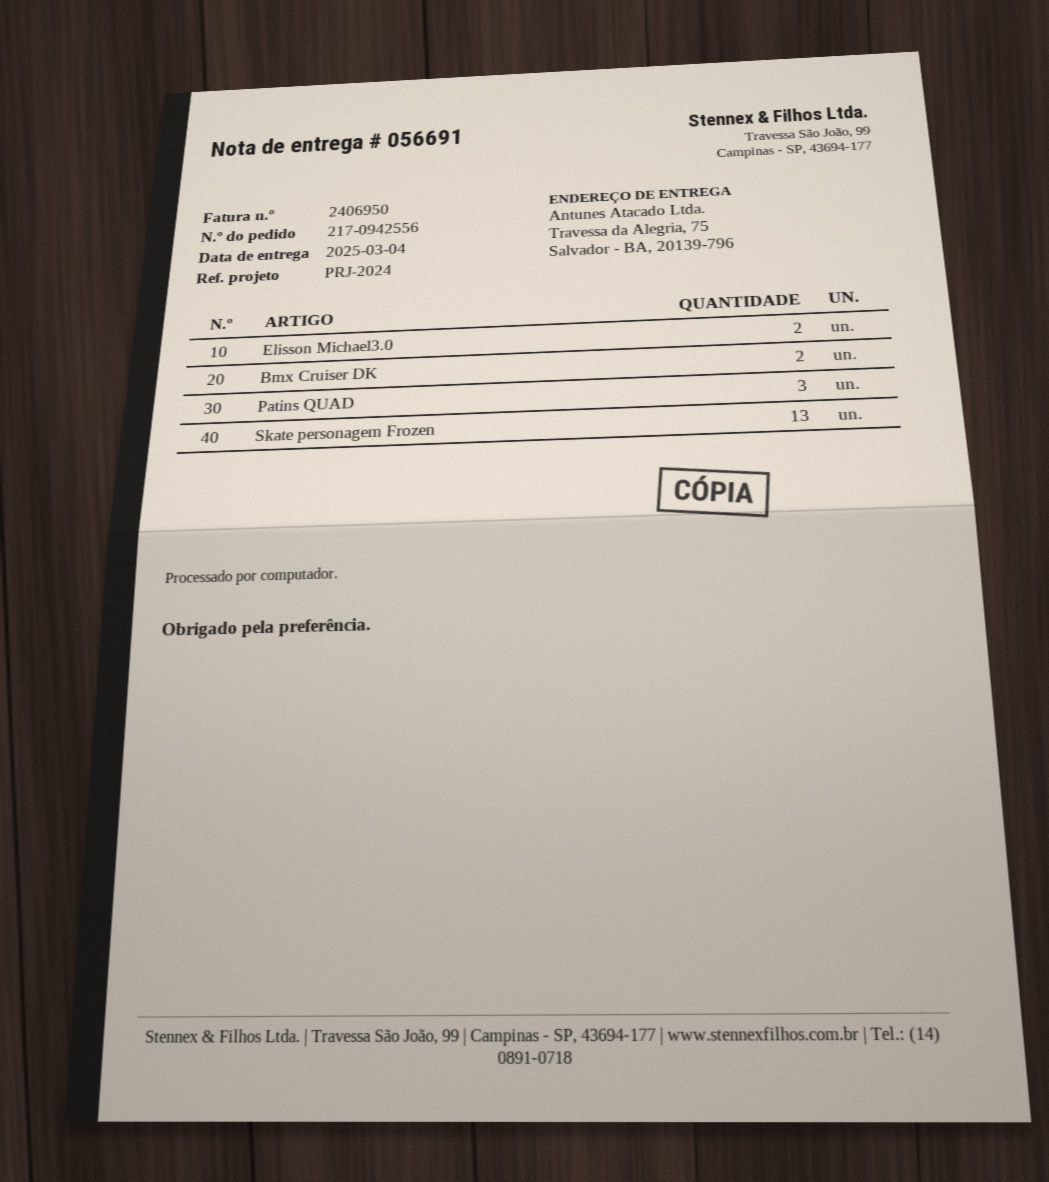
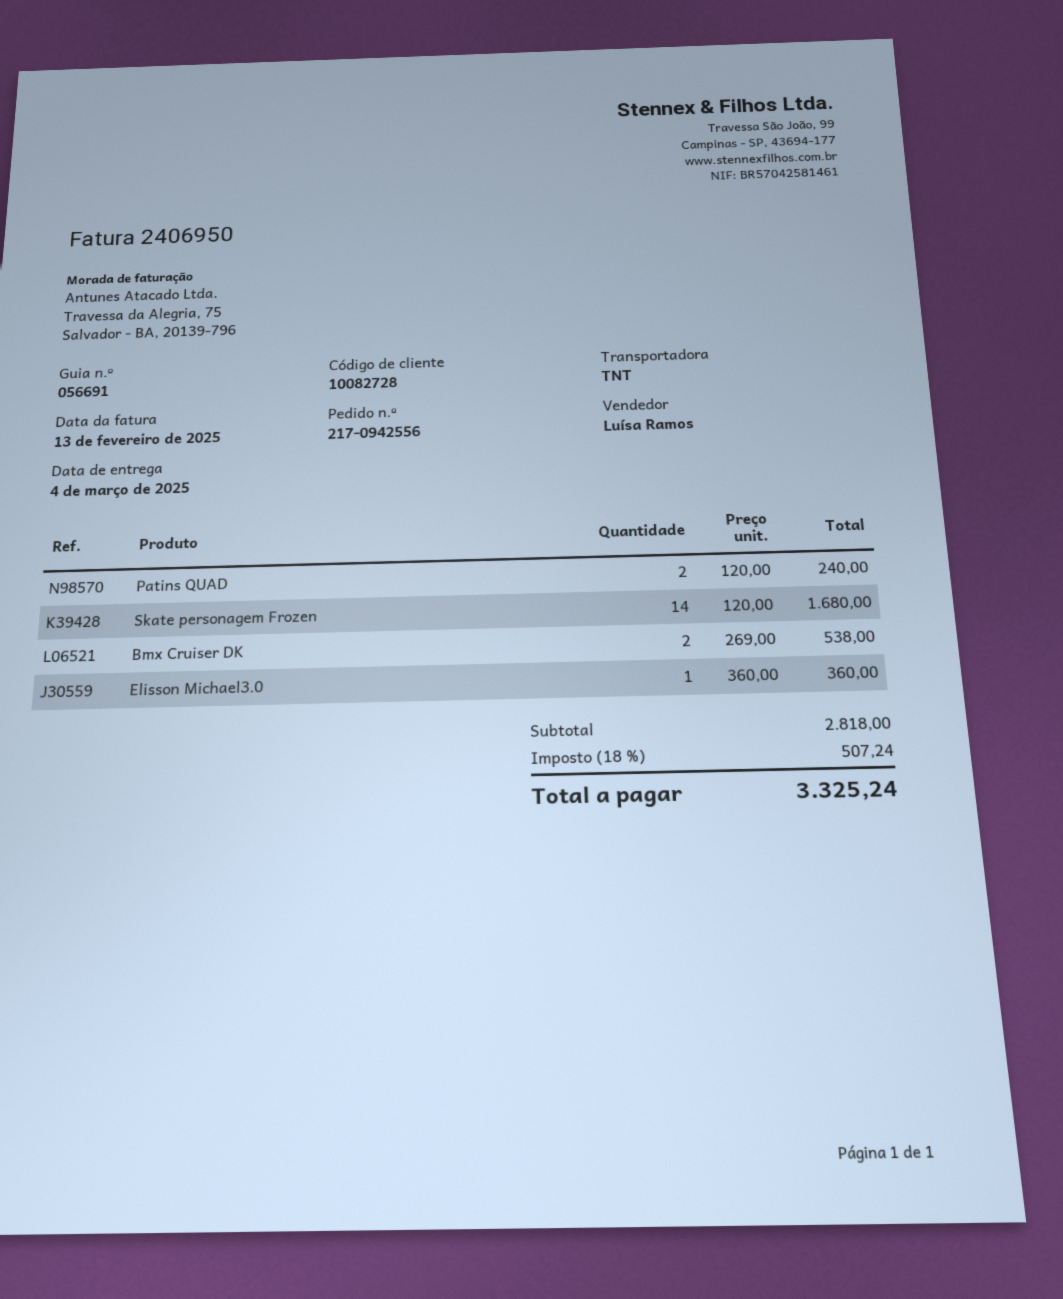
Elisson Michael3.0: 2 -> 1
Patins QUAD: 3 -> 2
Skate personagem Frozen: 13 -> 14

